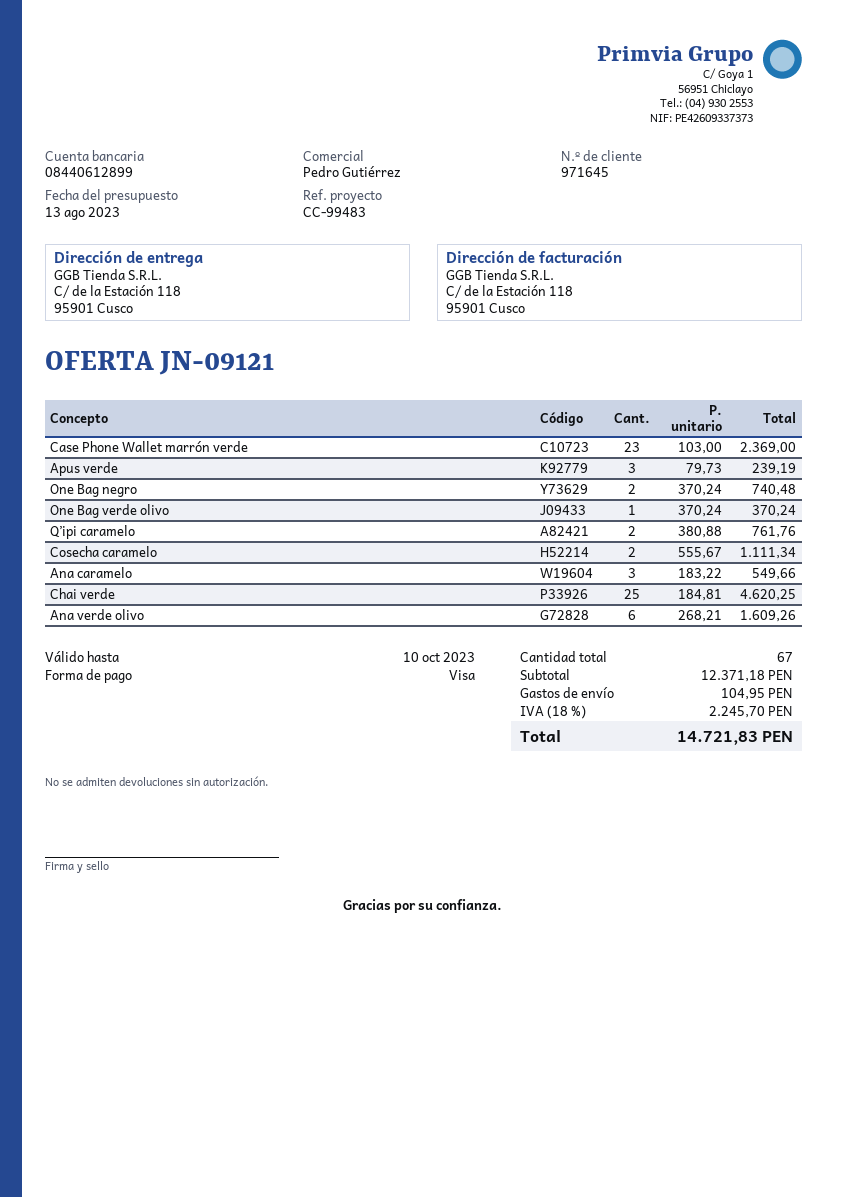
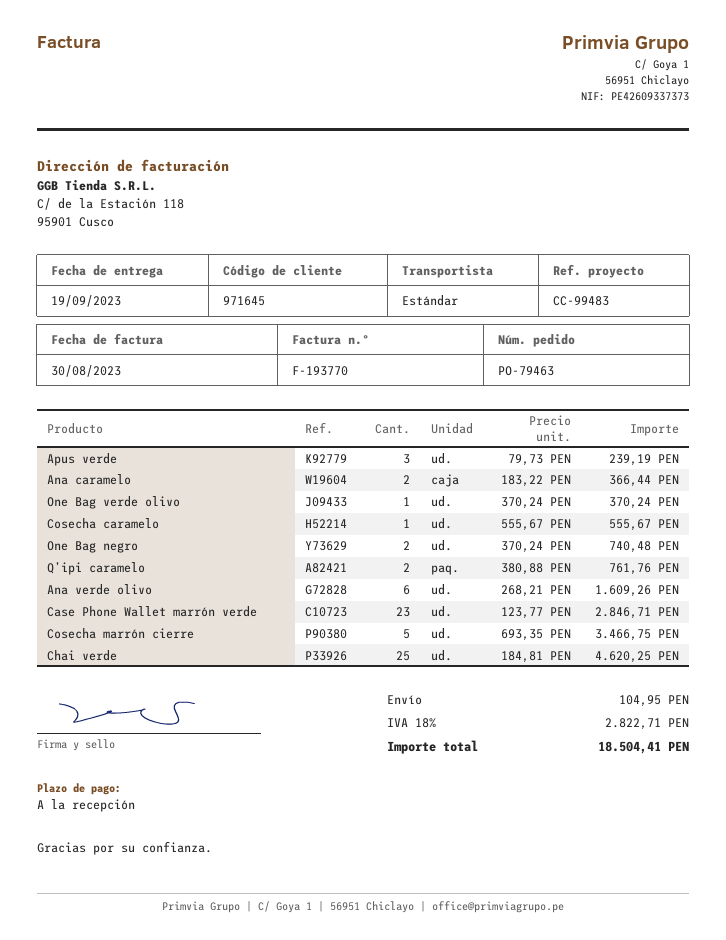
Case Phone Wallet marrón verde: 23 x 103.00 = 2369.00 -> 23 x 123.77 = 2846.71
Cosecha caramelo: 2 x 555.67 = 1111.34 -> 1 x 555.67 = 555.67
Ana caramelo: 3 x 183.22 = 549.66 -> 2 x 183.22 = 366.44
Cosecha marrón cierre: none -> 5 x 693.35 = 3466.75
tax: 18% = 2245.70 -> 18% = 2822.71
total: 14721.83 -> 18504.41

